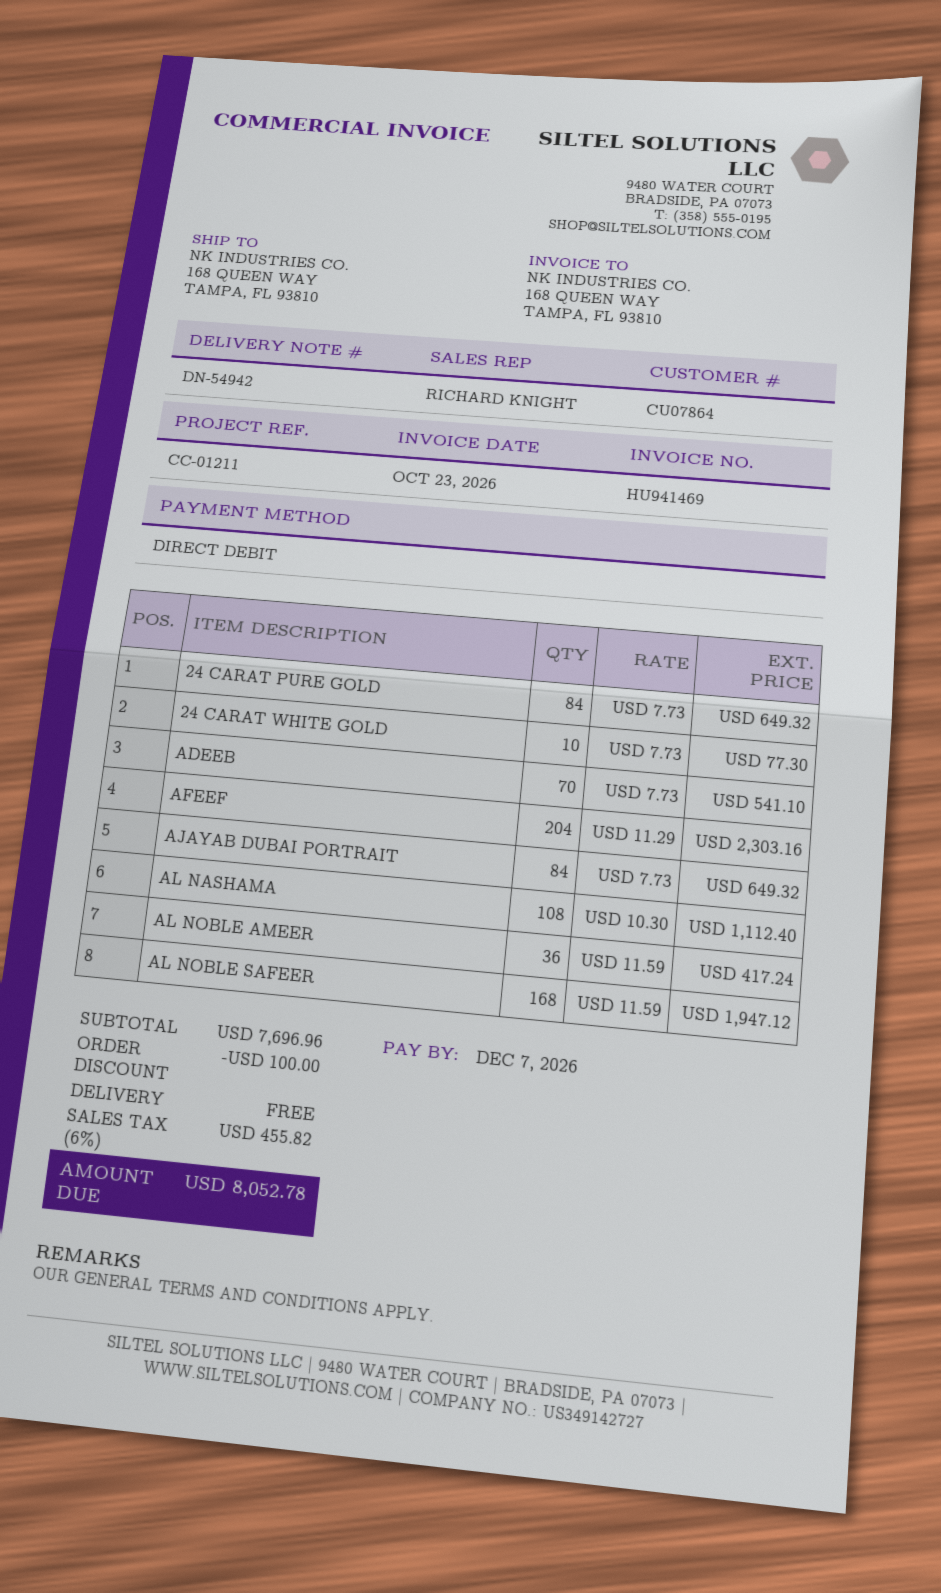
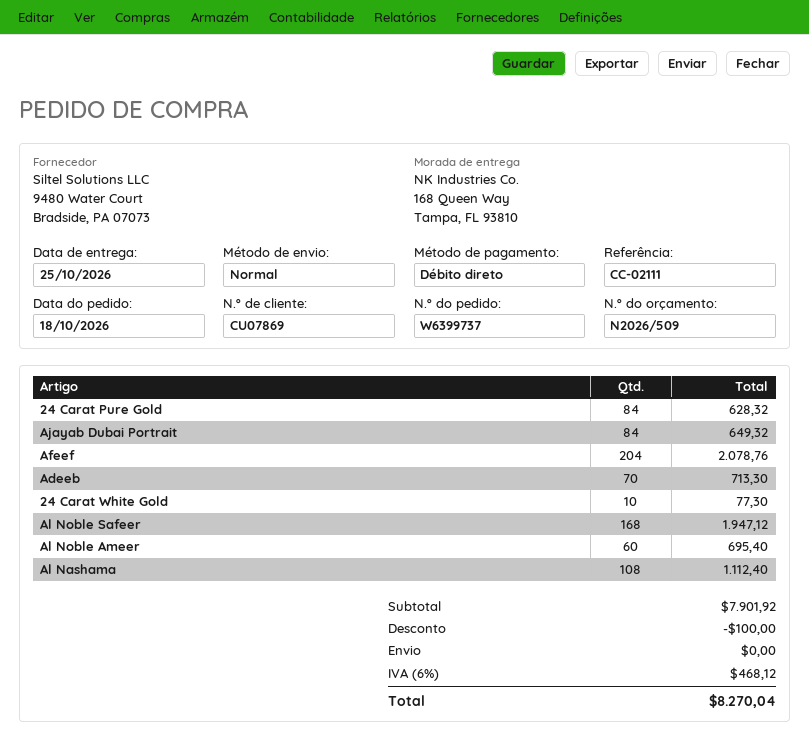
customer number: CU07864 -> CU07869
reference: CC-01211 -> CC-02111
24 CARAT PURE GOLD: 84 for 649.32 -> 84 for 628.32
ADEEB: 70 for 541.10 -> 70 for 713.30
AFEEF: 204 for 2303.16 -> 204 for 2078.76
AL NOBLE AMEER: 36 for 417.24 -> 60 for 695.40
subtotal: 7696.96 -> 7901.92
tax: 6% = 455.82 -> 6% = 468.12
total: 8052.78 -> 8270.04

